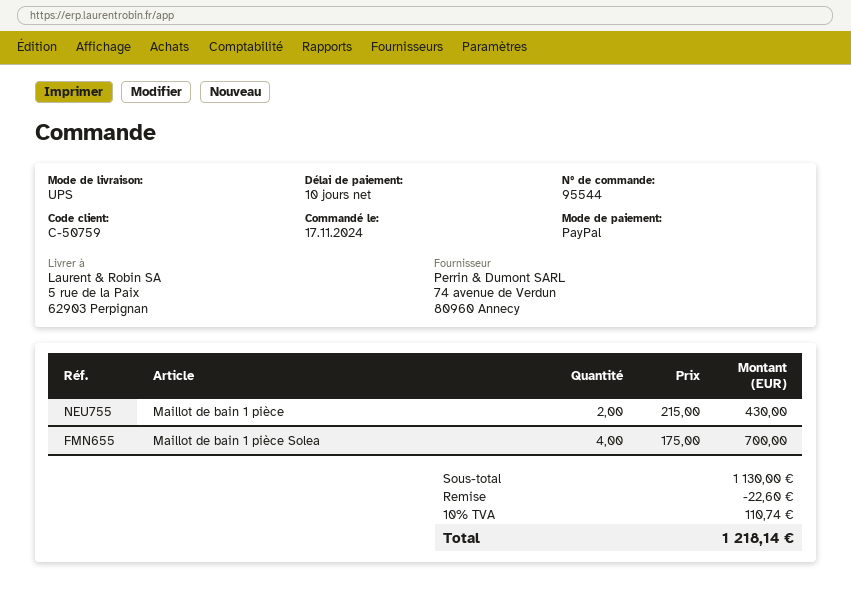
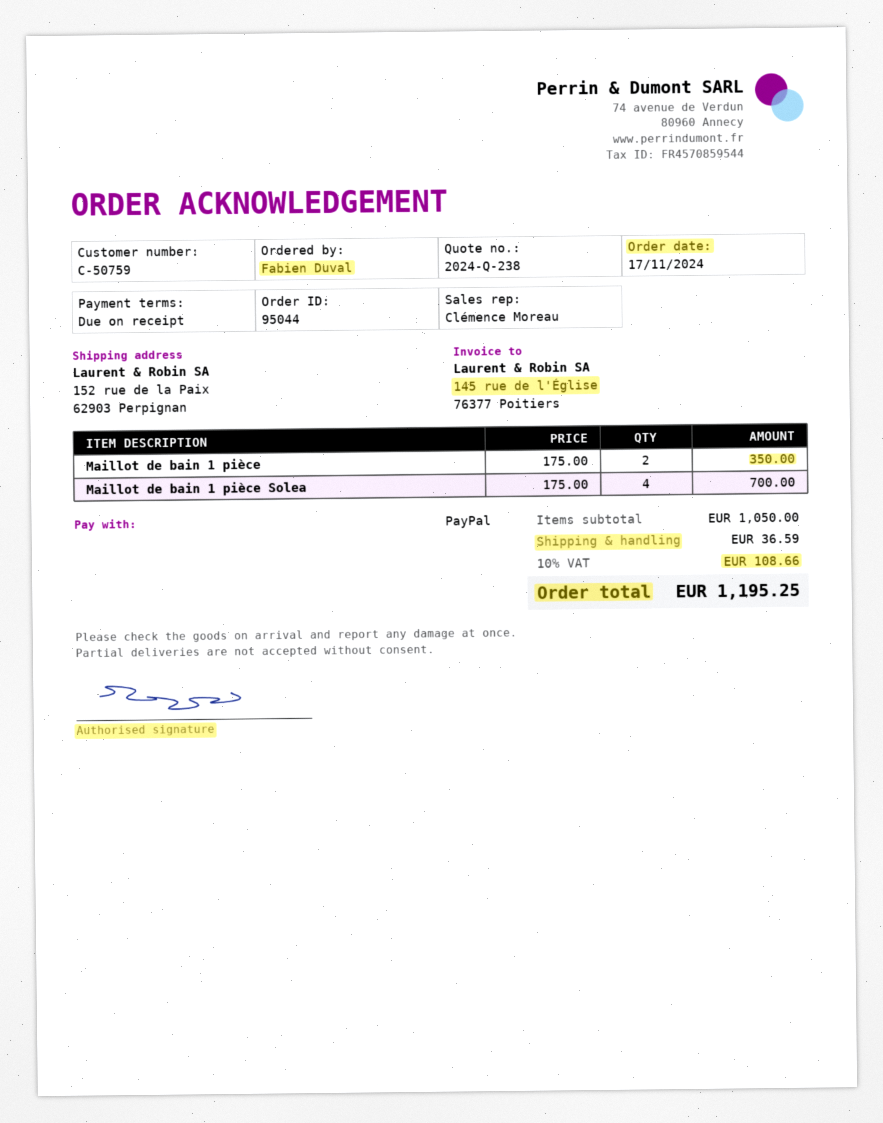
order number: 95544 -> 95044
payment terms: 10 days -> on receipt
ship to: 5 rue de la Paix, 62903 Perpignan -> 152 rue de la Paix, 62903 Perpignan
Maillot de bain 1 pièce: 2 x 215.00 = 430.00 -> 2 x 175.00 = 350.00
subtotal: 1130.00 -> 1050.00
discount: 22.60 -> none
shipping: none -> 36.59
tax: 10% = 110.74 -> 10% = 108.66
total: 1218.14 -> 1195.25

